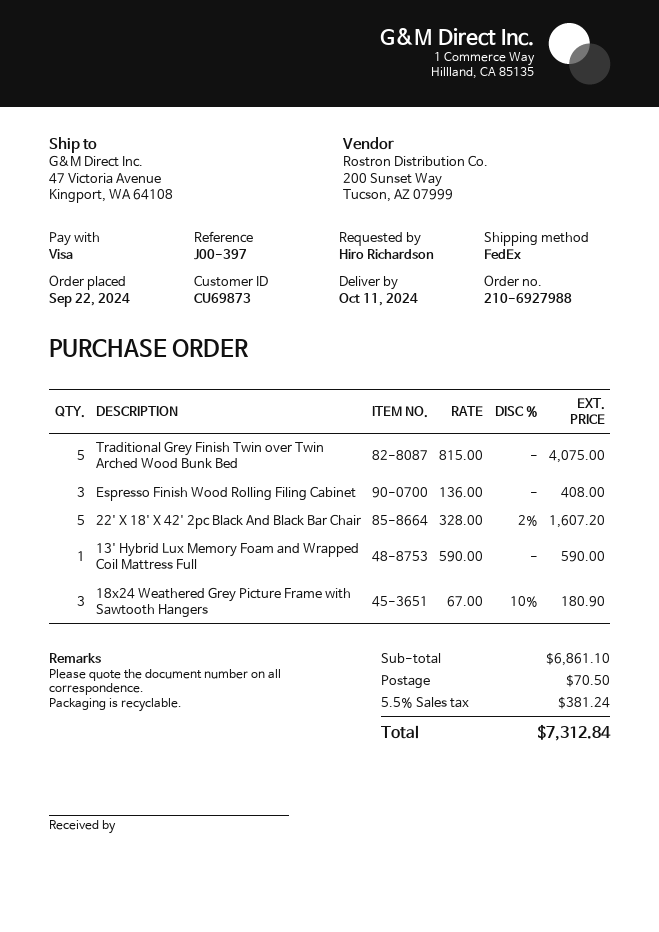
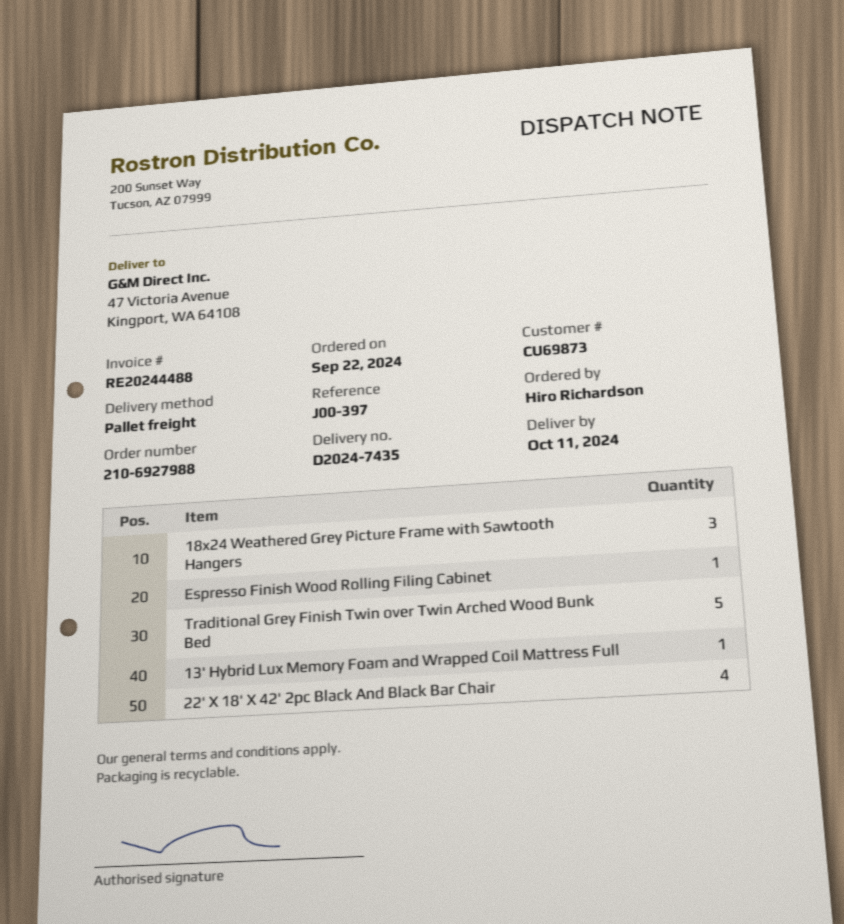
shipping method: FedEx -> pallet freight
Espresso Finish Wood Rolling Filing Cabinet: 3 -> 1
22' X 18' X 42' 2pc Black And Black Bar Chair: 5 -> 4

